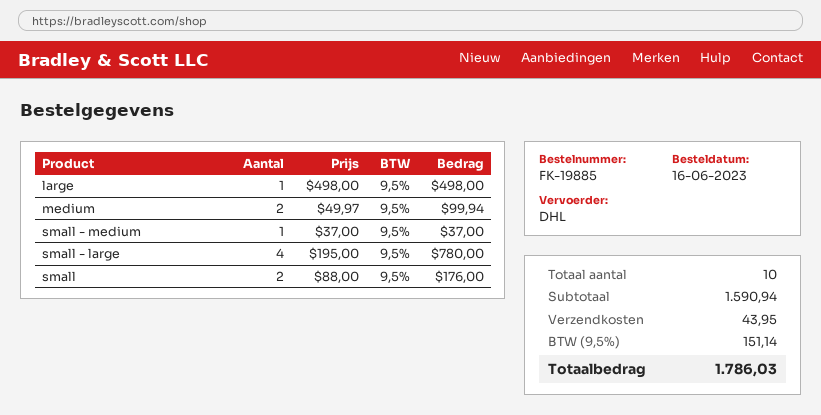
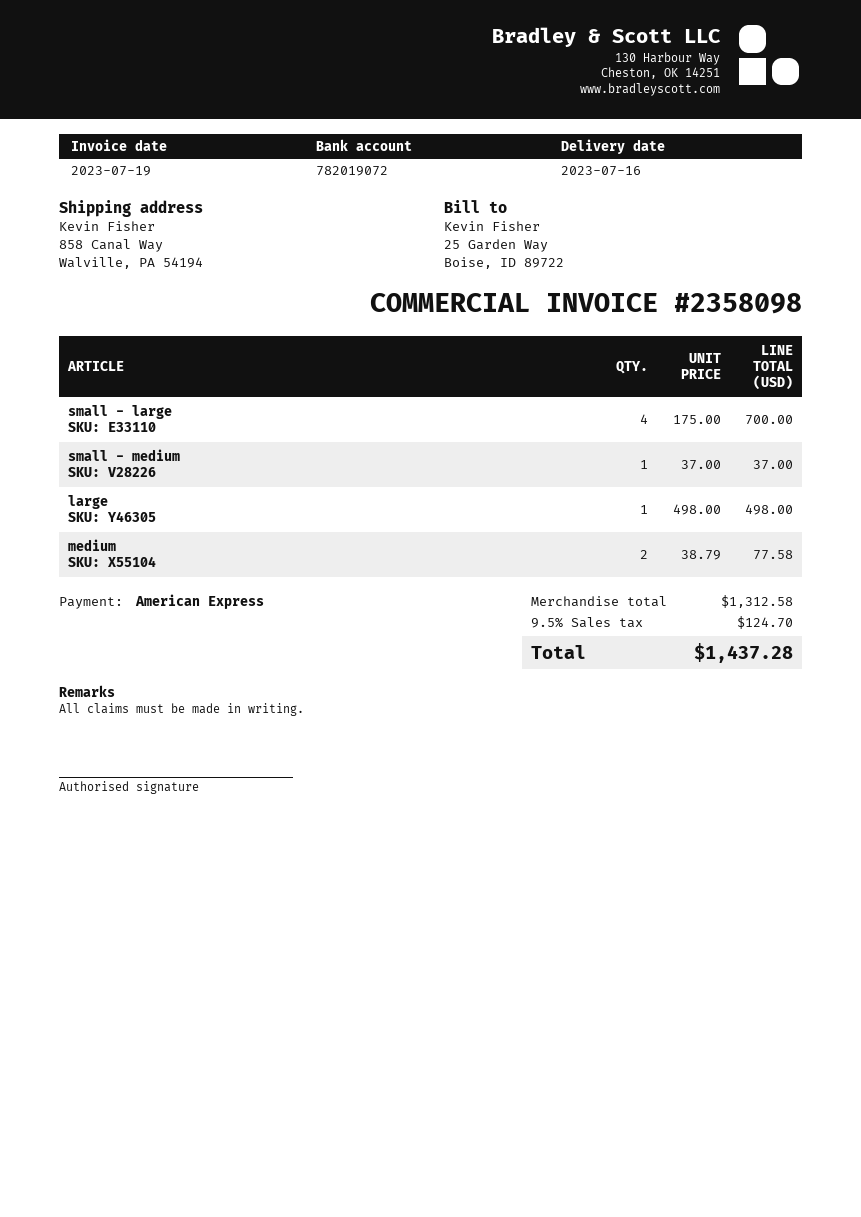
medium: 2 x 49.97 = 99.94 -> 2 x 38.79 = 77.58
small - large: 4 x 195.00 = 780.00 -> 4 x 175.00 = 700.00
small: 2 x 88.00 = 176.00 -> none
subtotal: 1590.94 -> 1312.58
shipping: 43.95 -> none
tax: 9.5% = 151.14 -> 9.5% = 124.70
total: 1786.03 -> 1437.28

